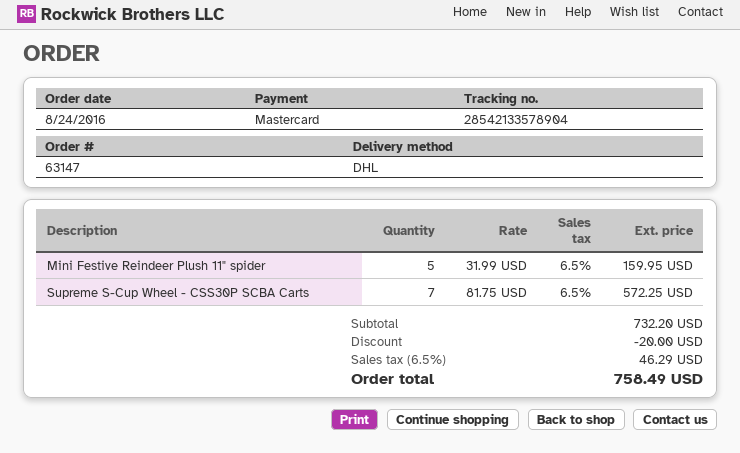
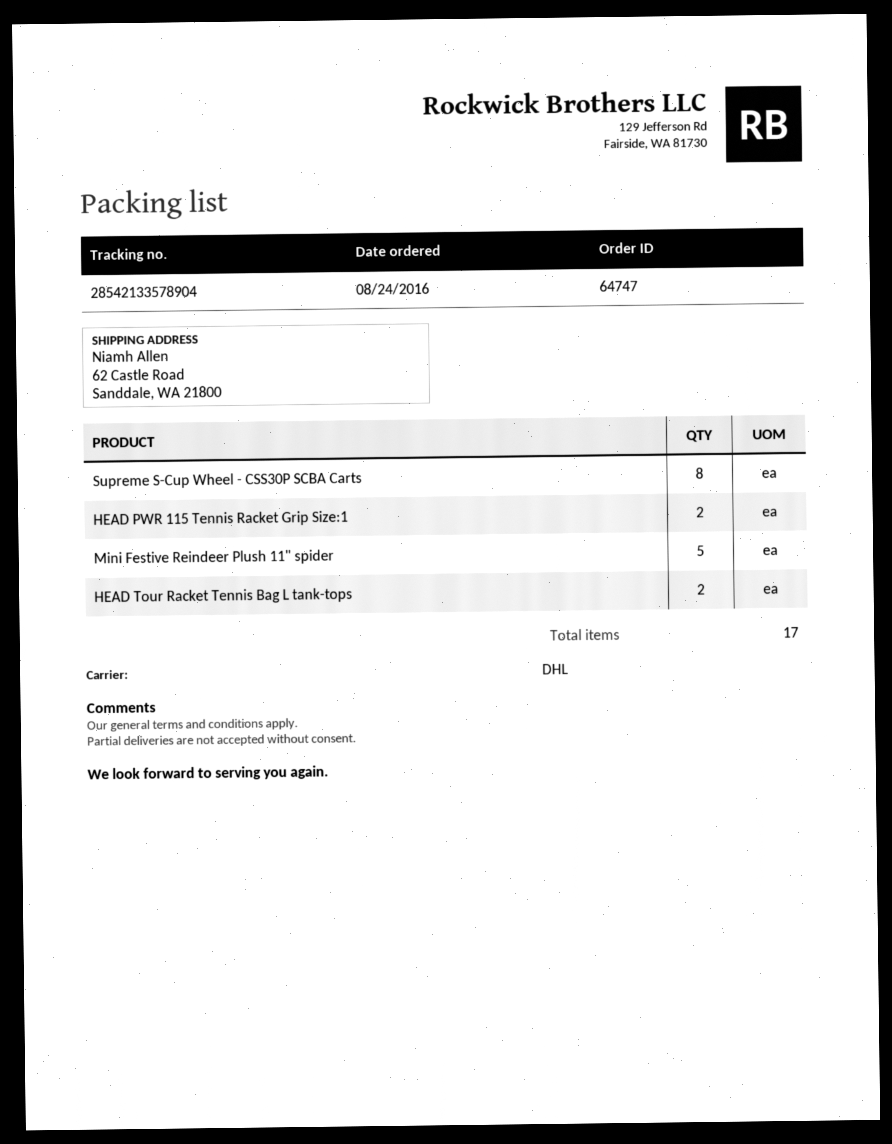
order number: 63147 -> 64747
Supreme S-Cup Wheel - CSS30P SCBA Carts: 7 -> 8
HEAD PWR 115 Tennis Racket Grip Size:1: none -> 2
HEAD Tour Racket Tennis Bag L tank-tops: none -> 2

